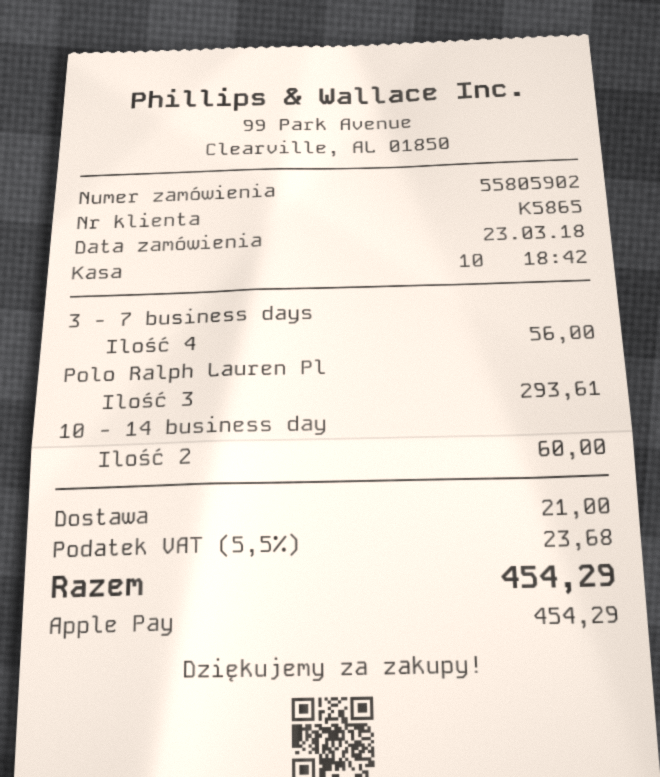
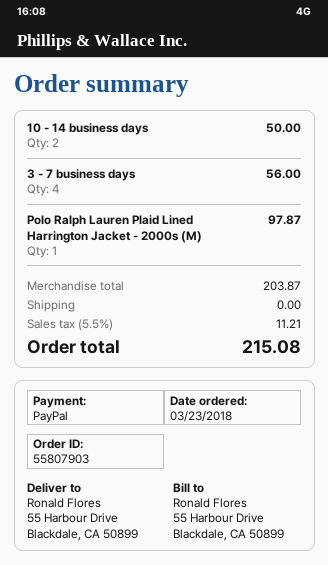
order number: 55805902 -> 55807903
payment method: Apple Pay -> PayPal
Polo Ralph Lauren Pl: 3 for 293.61 -> 1 for 97.87
10 - 14 business day: 2 for 60.00 -> 2 for 50.00
shipping: 21.00 -> 0.00
tax: 5.5% = 23.68 -> 5.5% = 11.21
total: 454.29 -> 215.08

